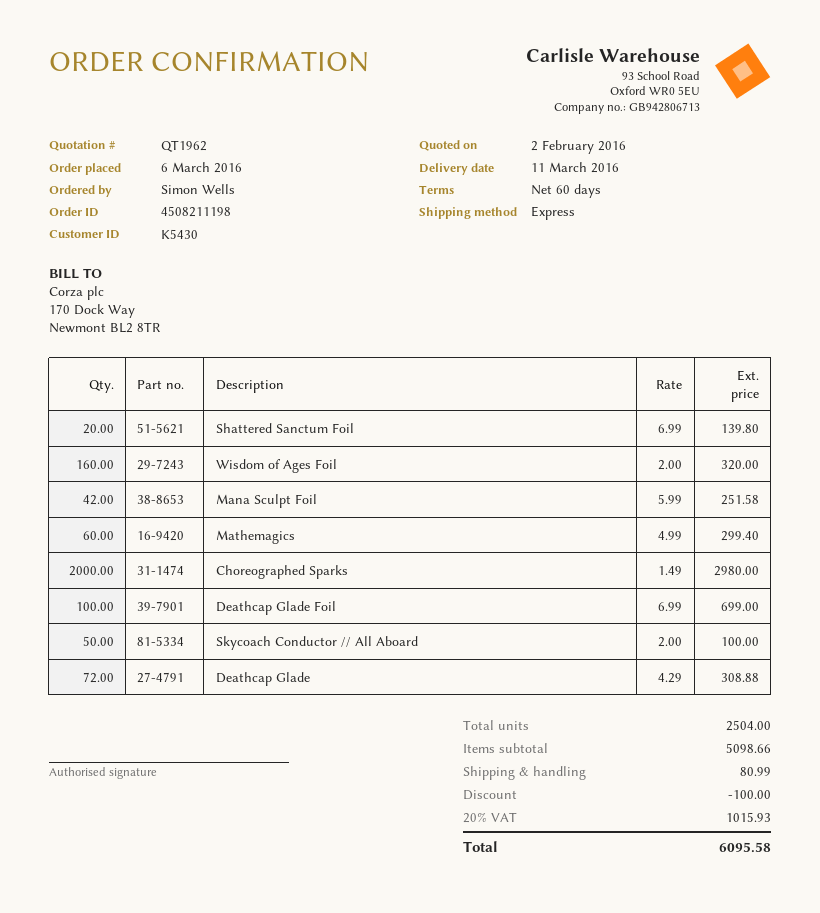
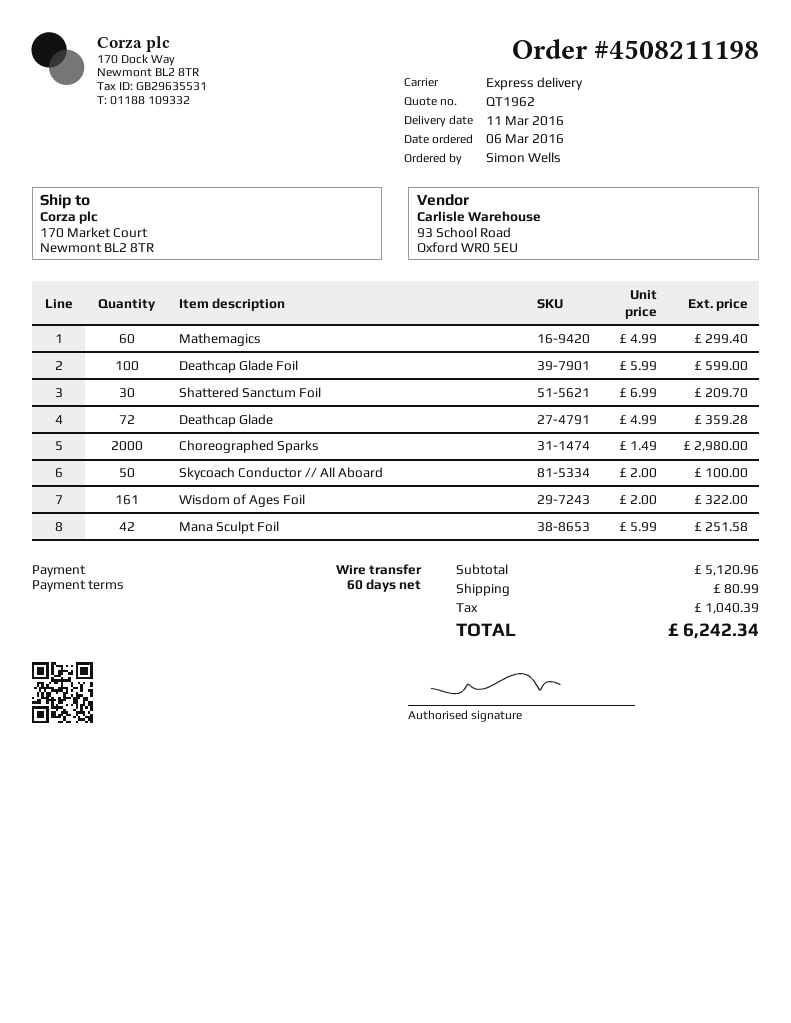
Shattered Sanctum Foil: 20 x 6.99 = 139.80 -> 30 x 6.99 = 209.70
Wisdom of Ages Foil: 160 x 2.00 = 320.00 -> 161 x 2.00 = 322.00
Deathcap Glade Foil: 100 x 6.99 = 699.00 -> 100 x 5.99 = 599.00
Deathcap Glade: 72 x 4.29 = 308.88 -> 72 x 4.99 = 359.28
subtotal: 5098.66 -> 5120.96
discount: 100.00 -> none
tax: 1015.93 -> 1040.39
total: 6095.58 -> 6242.34

